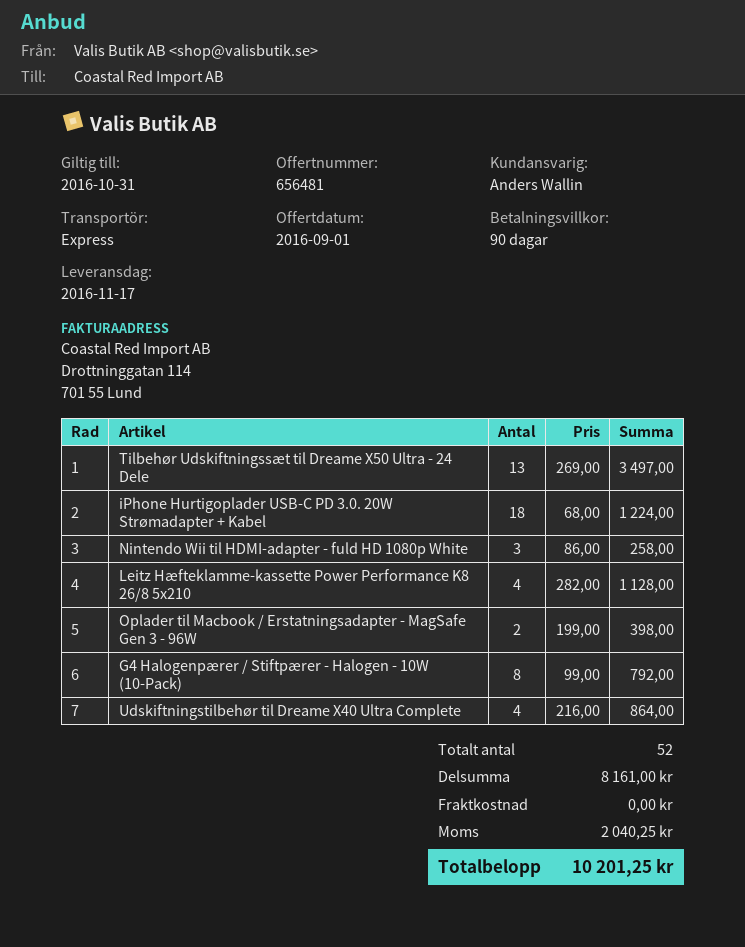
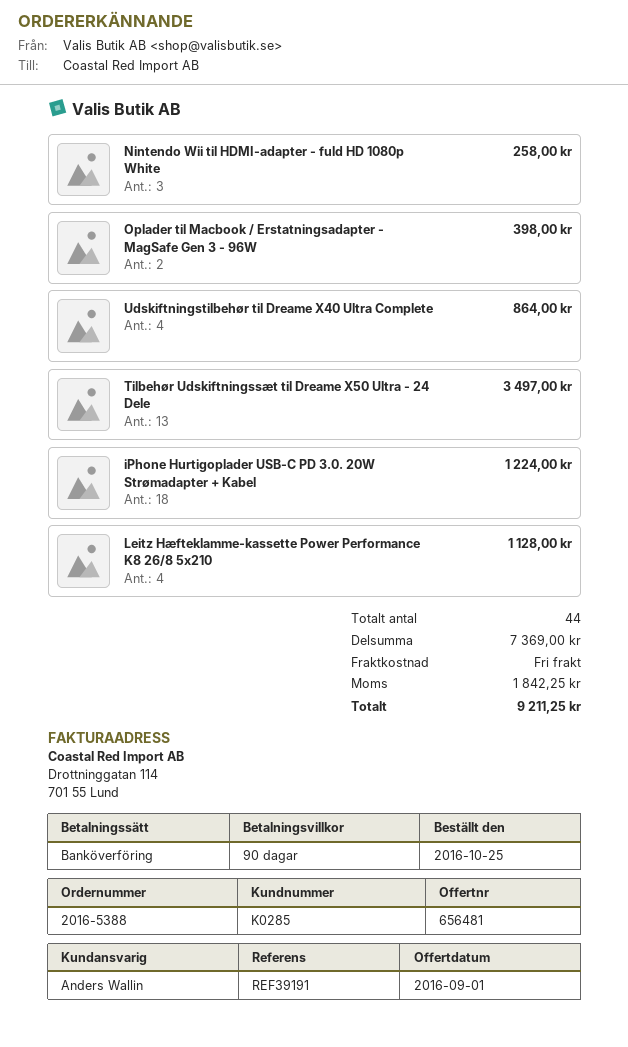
G4 Halogenpærer / Stiftpærer - Halogen - 10W (10-Pack): 8 for 792.00 -> none
total quantity: 52 -> 44
subtotal: 8161.00 -> 7369.00
tax: 2040.25 -> 1842.25
total: 10201.25 -> 9211.25

